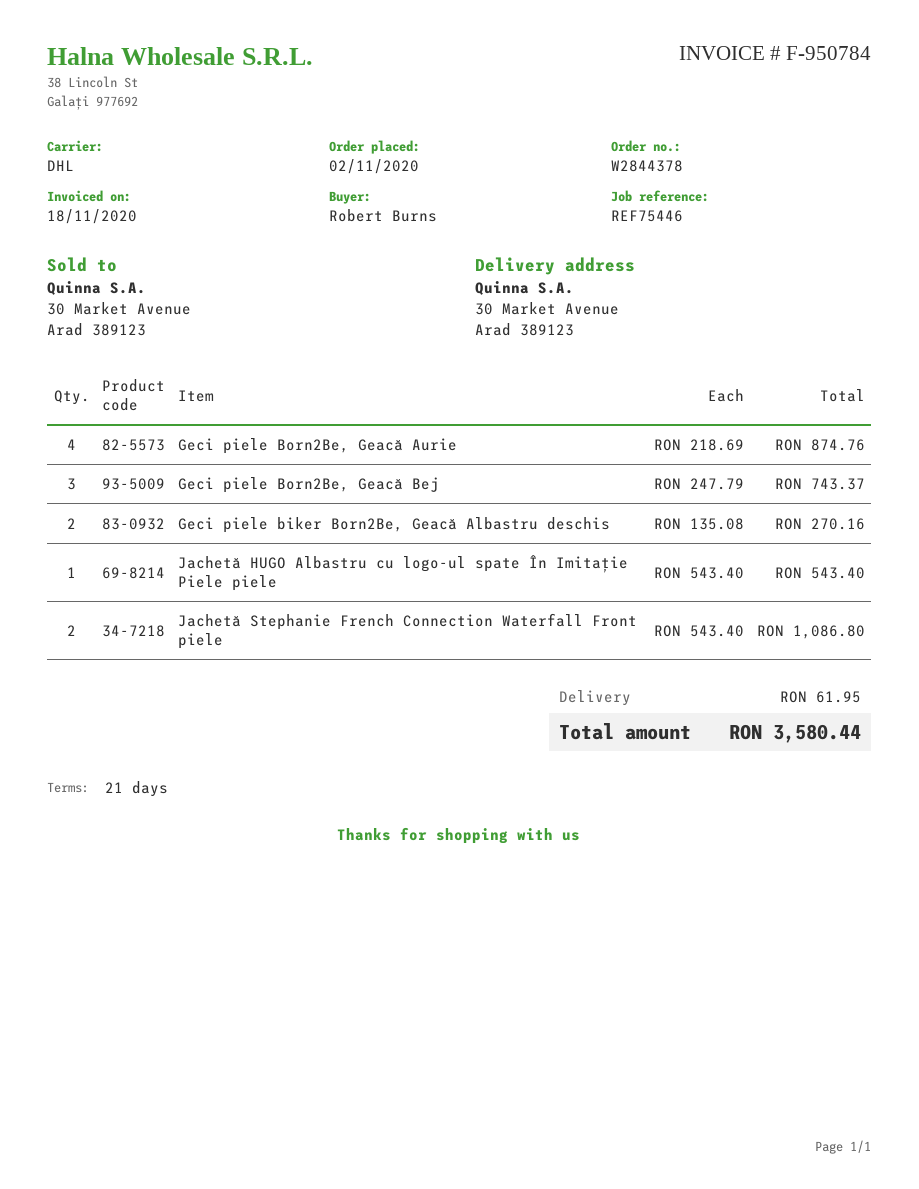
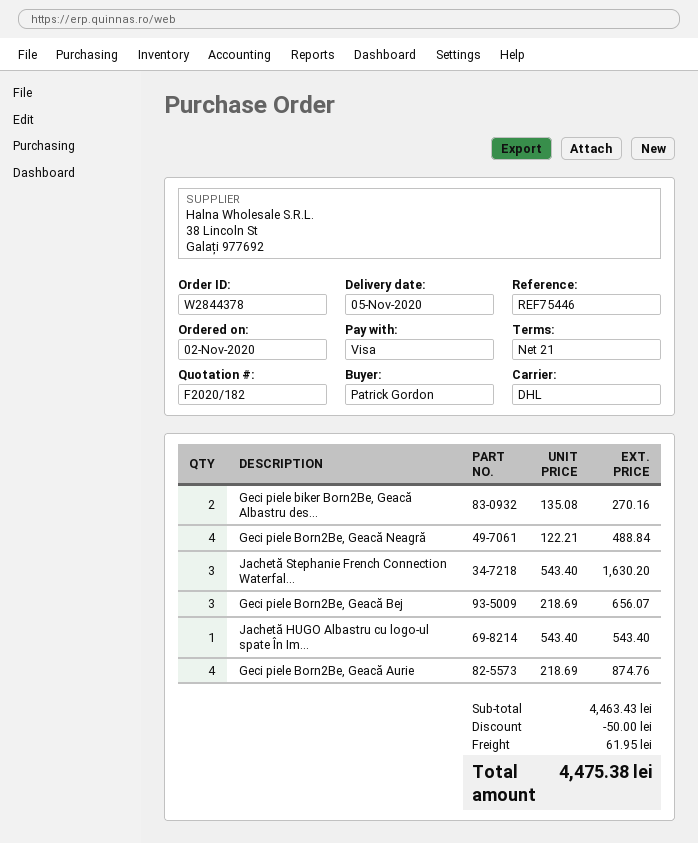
ordered by: Robert Burns -> Patrick Gordon
Geci piele Born2Be, Geacă Bej: 3 x 247.79 = 743.37 -> 3 x 218.69 = 656.07
Jachetă Stephanie French Connection Waterfall Front piele: 2 x 543.40 = 1086.80 -> 3 x 543.40 = 1630.20
Geci piele Born2Be, Geacă Neagră: none -> 4 x 122.21 = 488.84
discount: none -> 50.00
total: 3580.44 -> 4475.38

